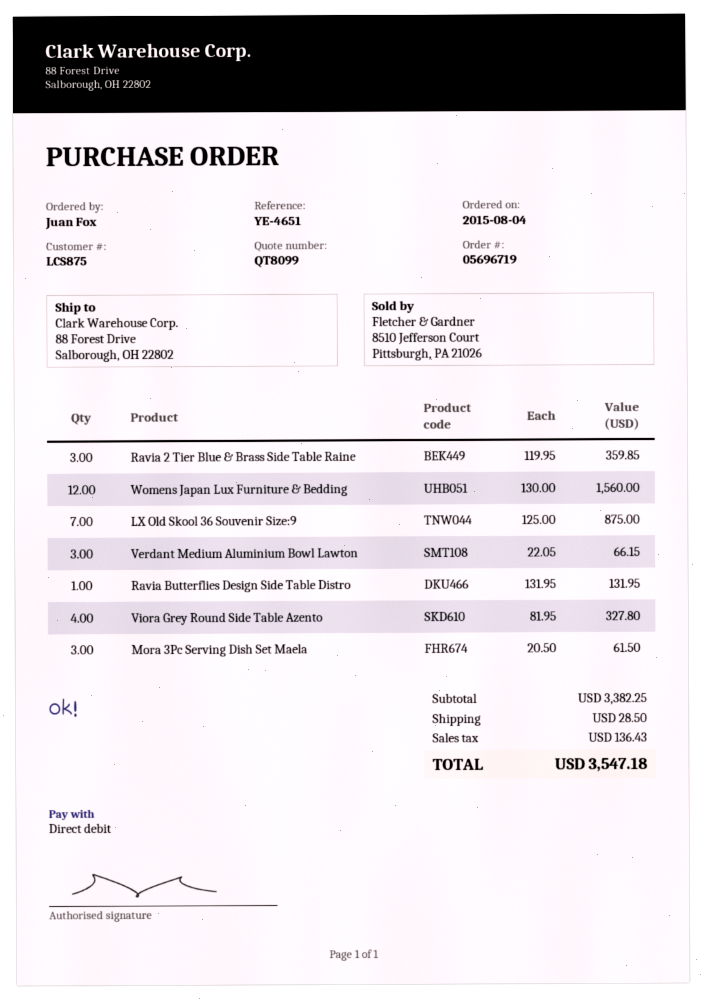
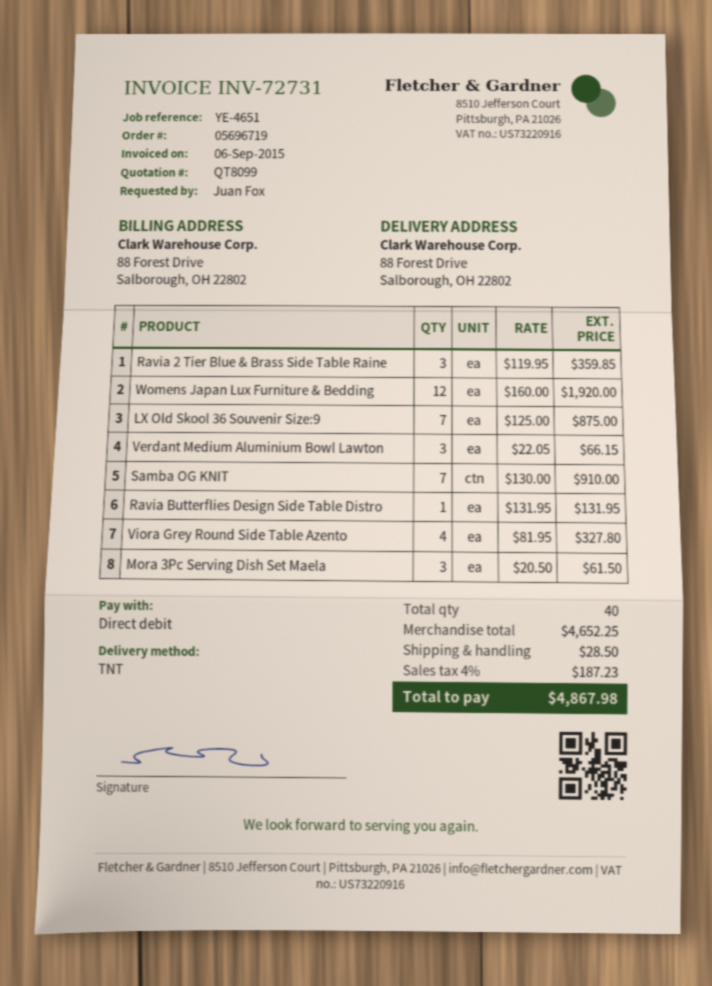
Womens Japan Lux Furniture & Bedding: 12 x 130.00 = 1560.00 -> 12 x 160.00 = 1920.00
Samba OG KNIT: none -> 7 x 130.00 = 910.00
subtotal: 3382.25 -> 4652.25
tax: 136.43 -> 187.23
total: 3547.18 -> 4867.98

